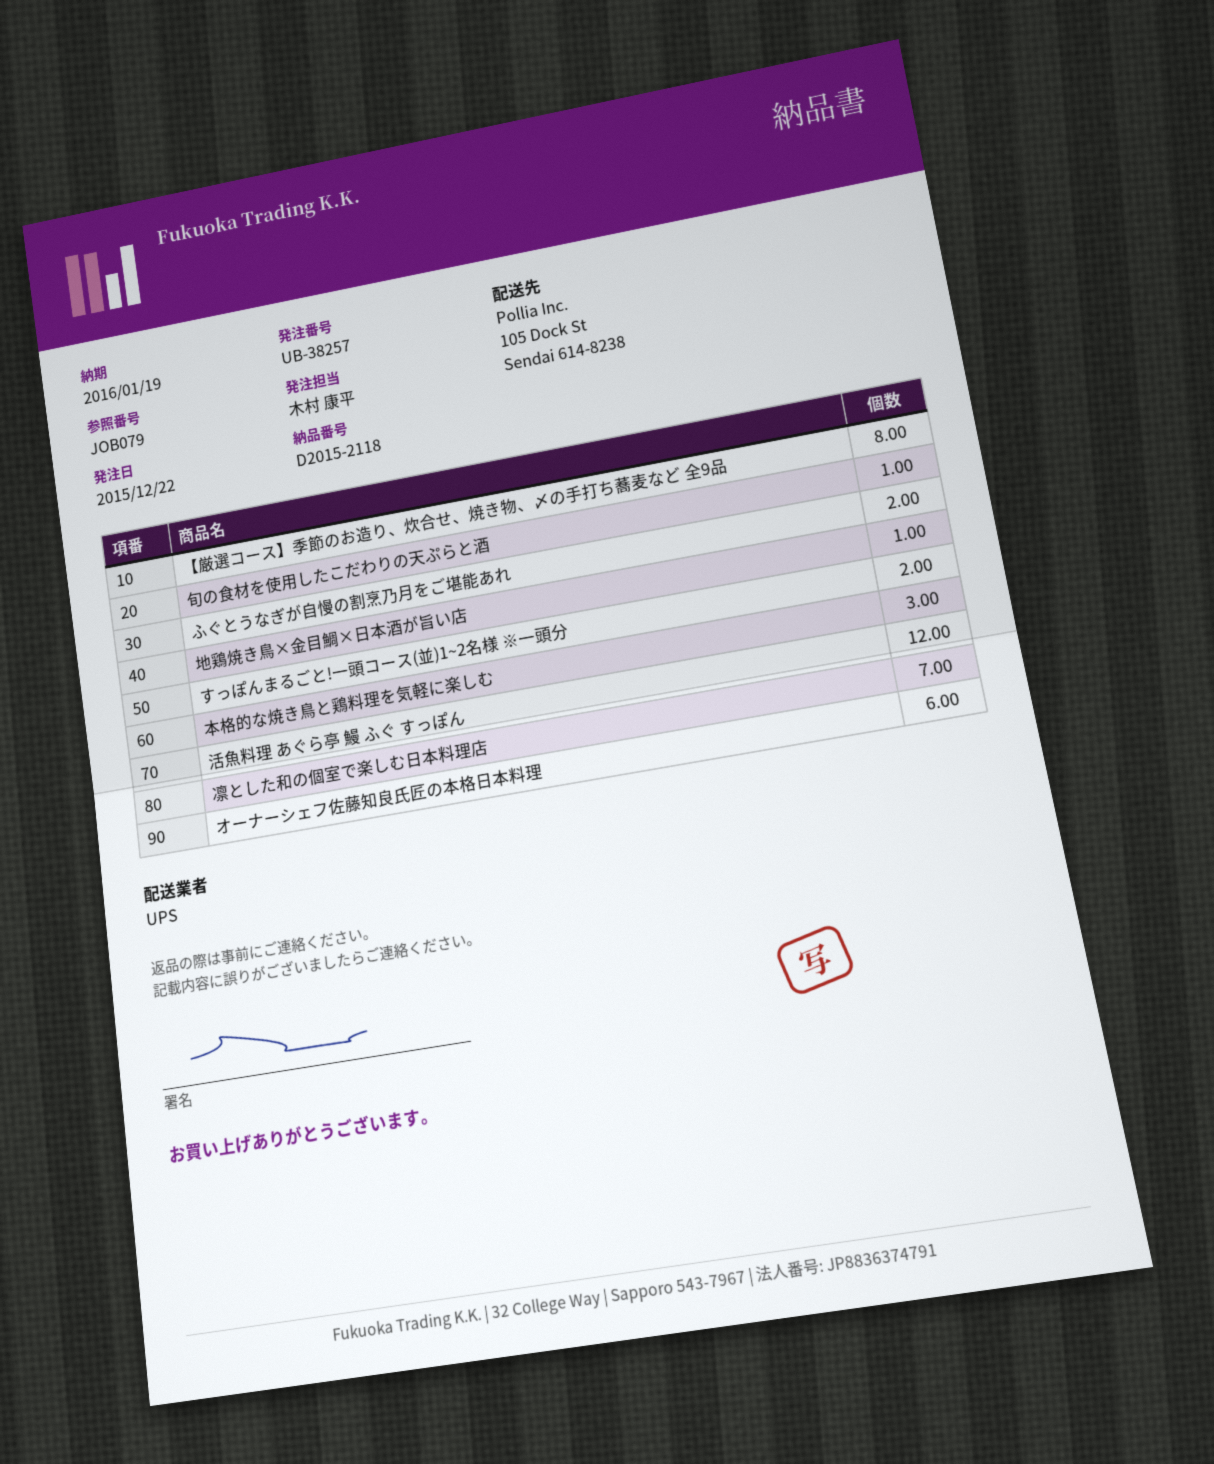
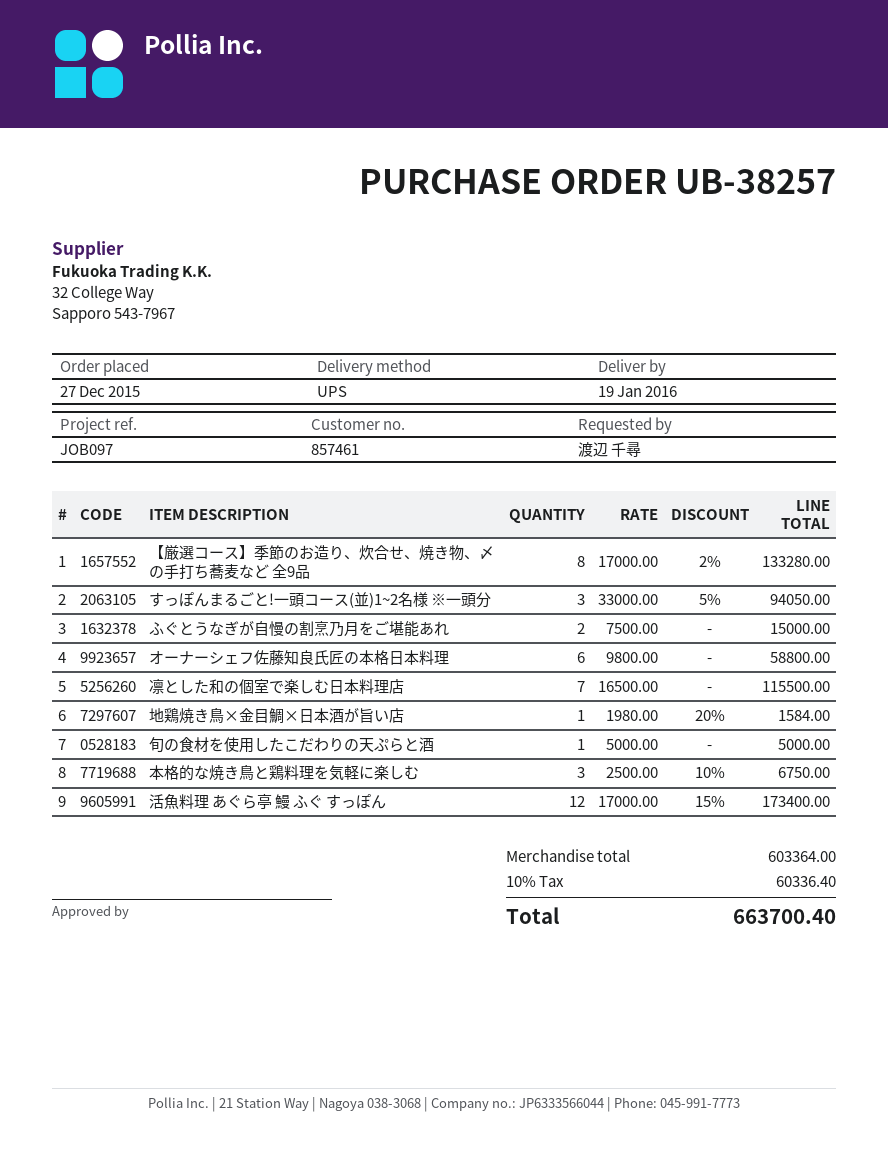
order date: 2015-12-22 -> 2015-12-27
reference: JOB079 -> JOB097
ordered by: 木村 康平 -> 渡辺 千尋
すっぽんまるごと!一頭コース(並)1~2名様 ※一頭分: 2 -> 3

